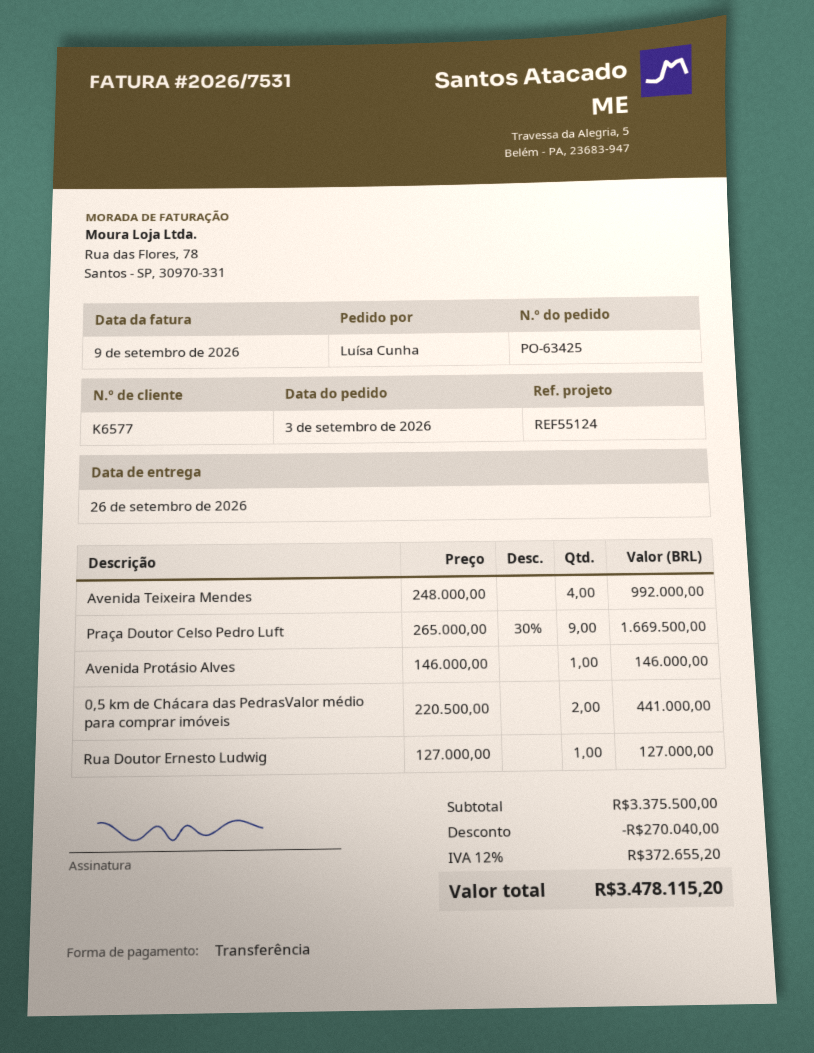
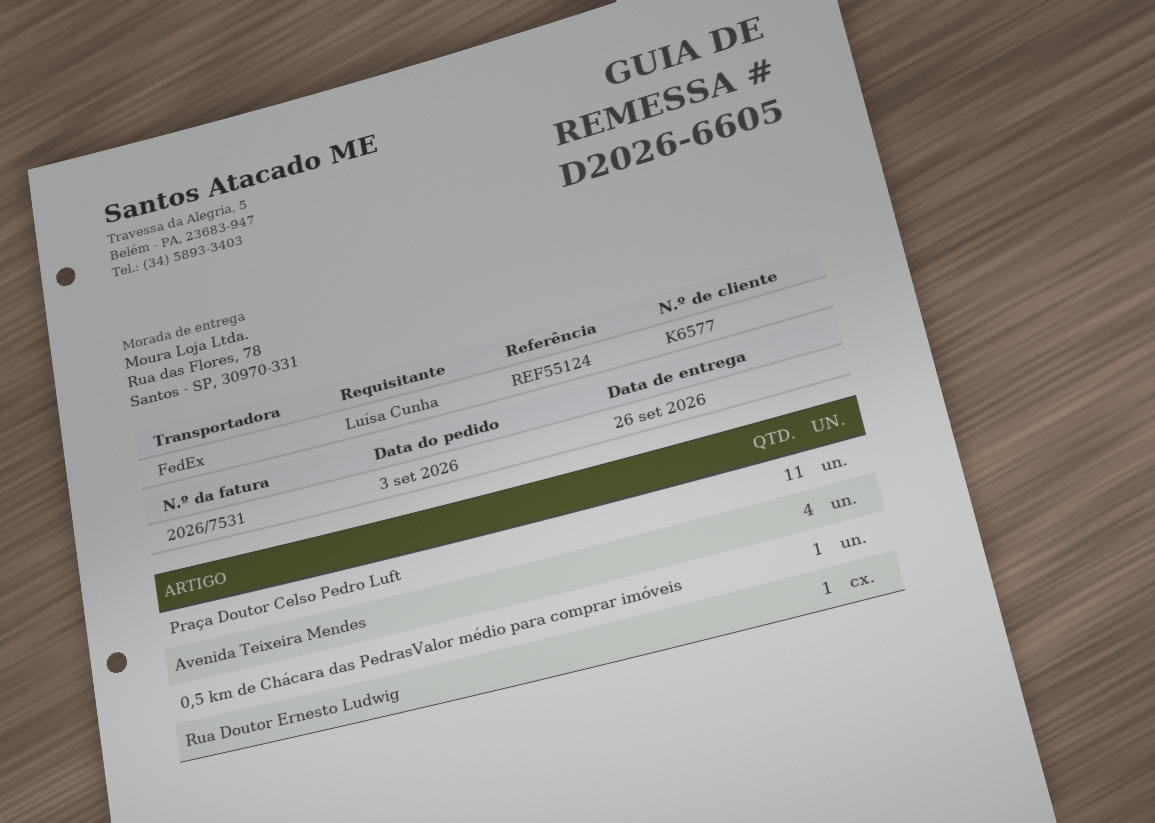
Praça Doutor Celso Pedro Luft: 9 -> 11
Avenida Protásio Alves: 1 -> none
0,5 km de Chácara das PedrasValor médio para comprar imóveis: 2 -> 1

